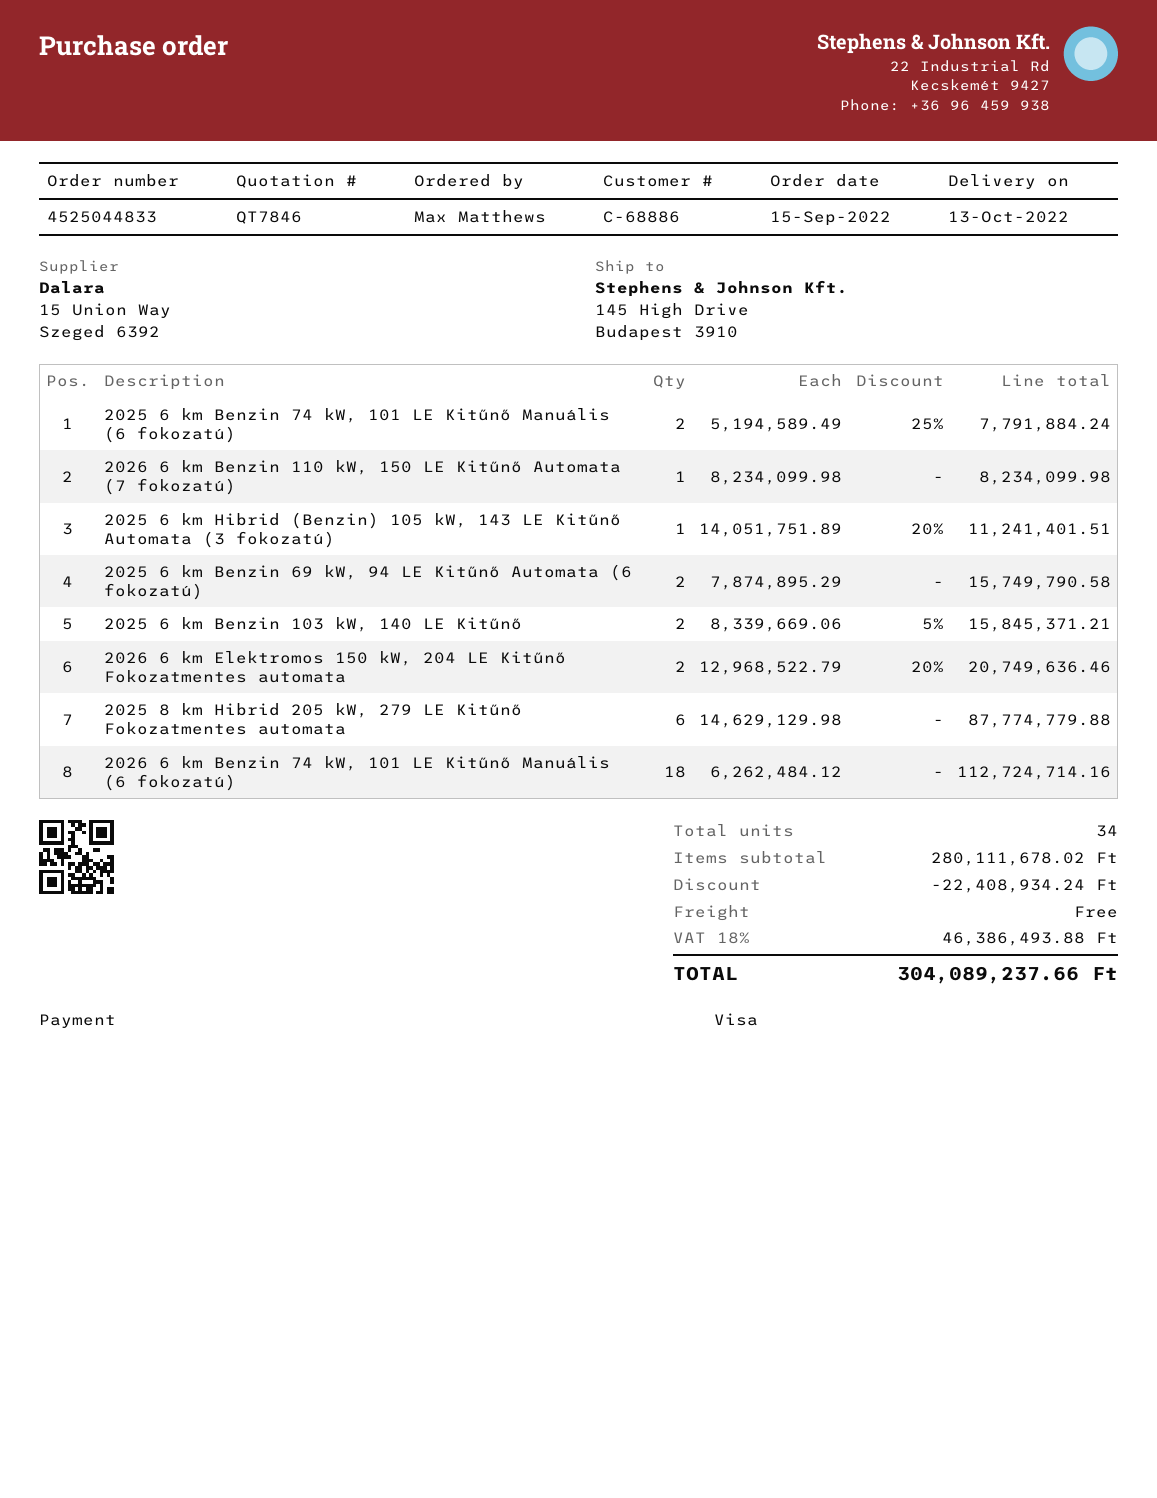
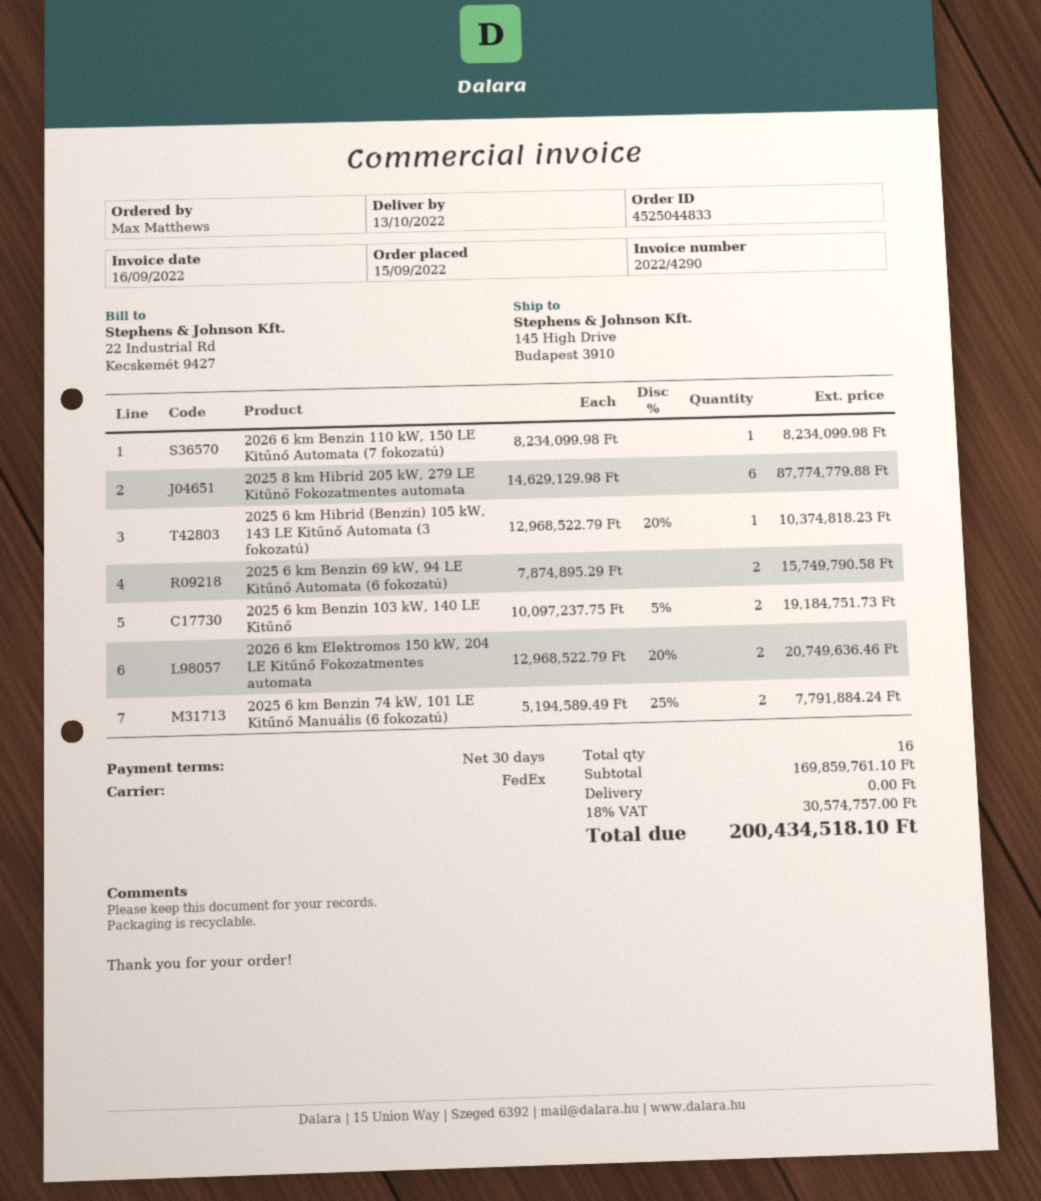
2025 6 km Hibrid (Benzin) 105 kW, 143 LE Kitűnő Automata (3 fokozatú): 1 x 14051751.89 - 20% = 11241401.51 -> 1 x 12968522.79 - 20% = 10374818.23
2025 6 km Benzin 103 kW, 140 LE Kitűnő: 2 x 8339669.06 - 5% = 15845371.21 -> 2 x 10097237.75 - 5% = 19184751.73
2026 6 km Benzin 74 kW, 101 LE Kitűnő Manuális (6 fokozatú): 18 x 6262484.12 = 112724714.16 -> none
total quantity: 34 -> 16
subtotal: 280111678.02 -> 169859761.10
discount: 22408934.24 -> none
tax: 18% = 46386493.88 -> 18% = 30574757.00
total: 304089237.66 -> 200434518.10

